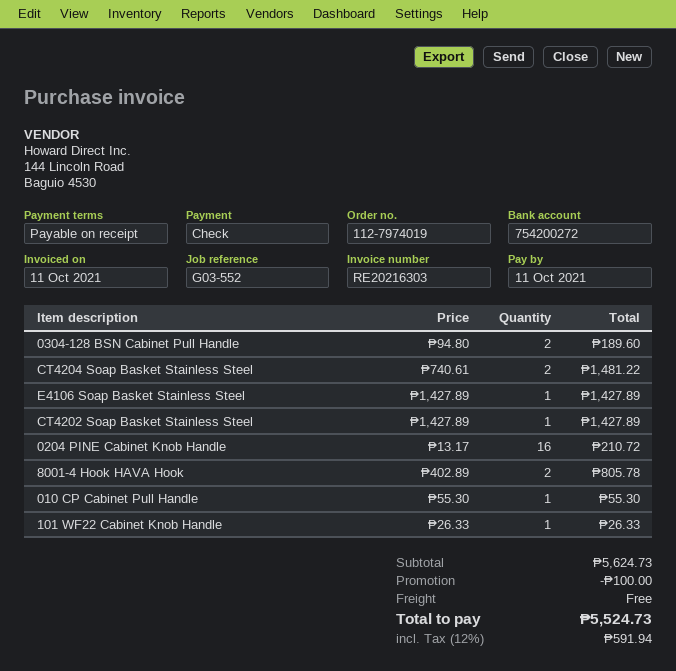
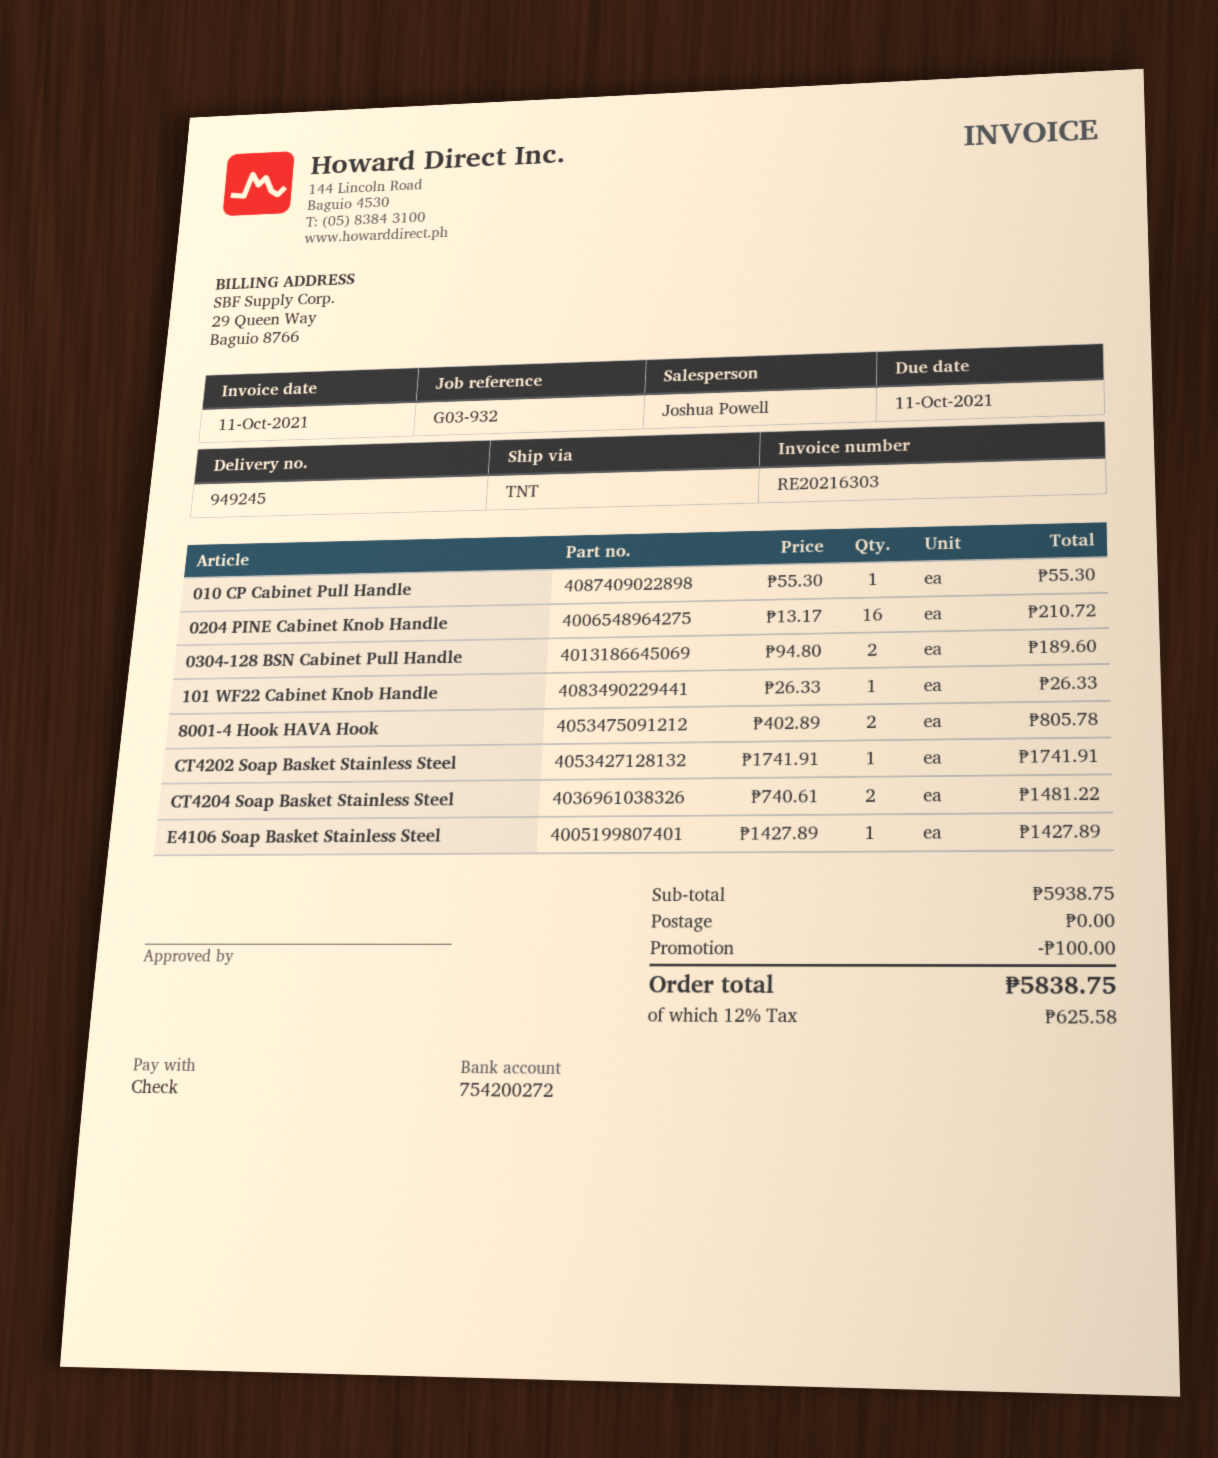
reference: G03-552 -> G03-932
CT4202 Soap Basket Stainless Steel: 1 x 1427.89 = 1427.89 -> 1 x 1741.91 = 1741.91
subtotal: 5624.73 -> 5938.75
tax: 12% = 591.94 -> 12% = 625.58
total: 5524.73 -> 5838.75

